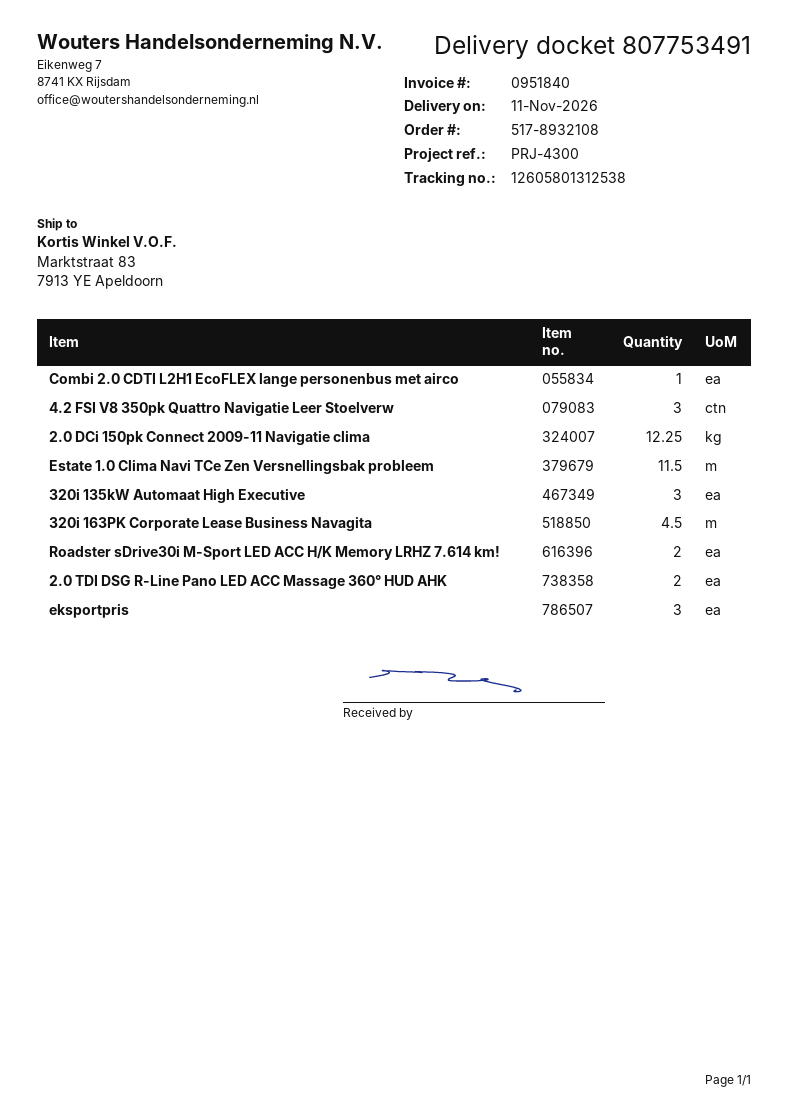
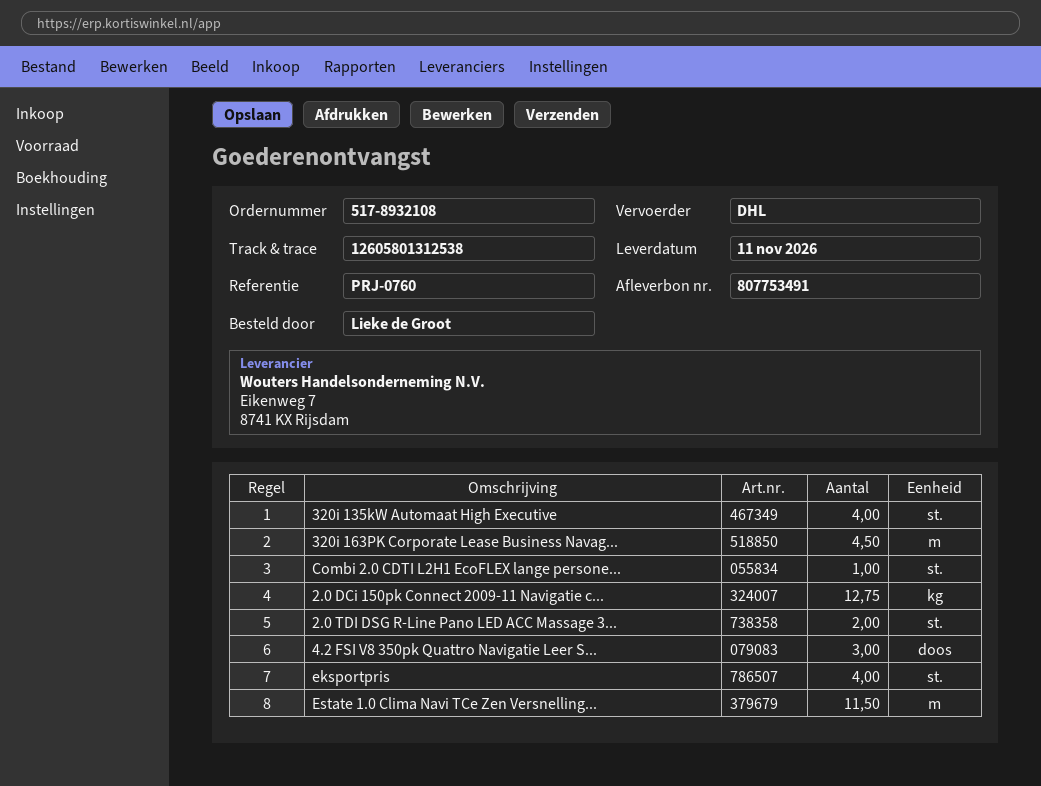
reference: PRJ-4300 -> PRJ-0760
2.0 DCi 150pk Connect 2009-11 Navigatie clima: 12.25 -> 12.75
320i 135kW Automaat High Executive: 3 -> 4
Roadster sDrive30i M-Sport LED ACC H/K Memory LRHZ 7.614 km!: 2 -> none
eksportpris: 3 -> 4

